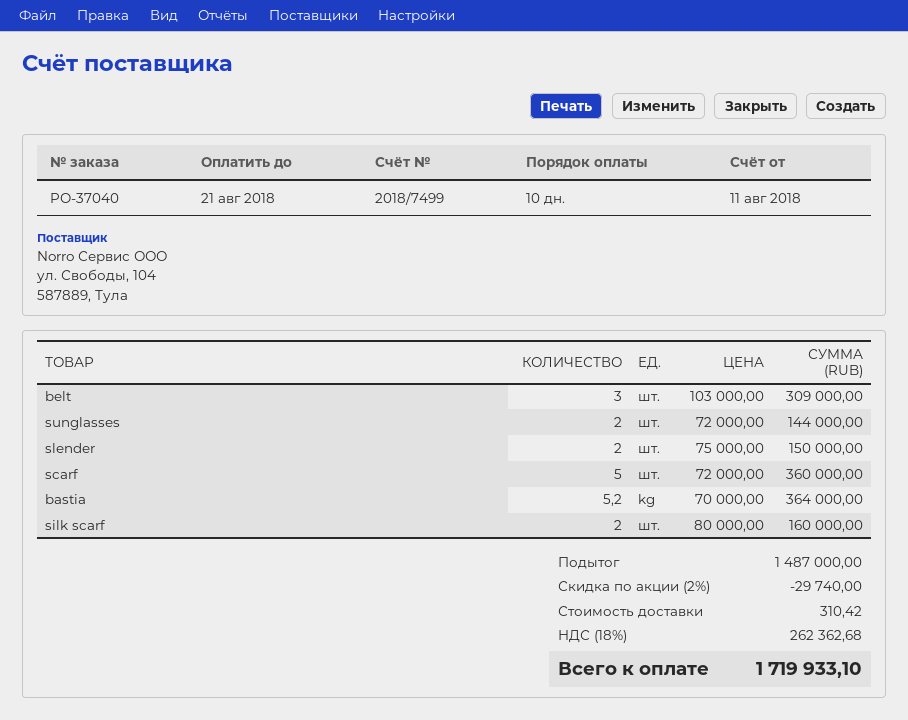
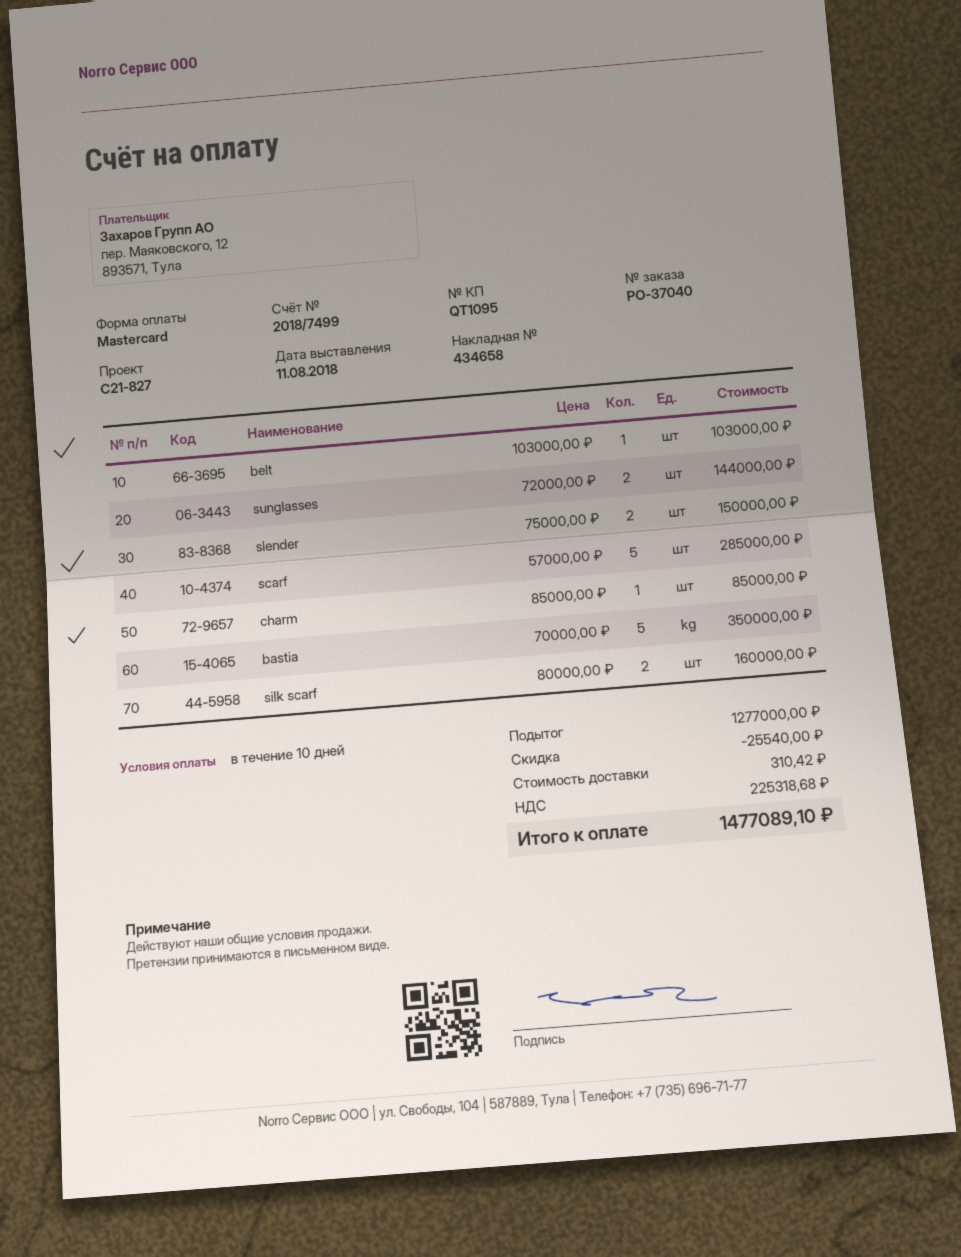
belt: 3 x 103000.00 = 309000.00 -> 1 x 103000.00 = 103000.00
scarf: 5 x 72000.00 = 360000.00 -> 5 x 57000.00 = 285000.00
bastia: 5.2 x 70000.00 = 364000.00 -> 5 x 70000.00 = 350000.00
charm: none -> 1 x 85000.00 = 85000.00
subtotal: 1487000.00 -> 1277000.00
discount: 29740.00 -> 25540.00
tax: 262362.68 -> 225318.68
total: 1719933.10 -> 1477089.10

